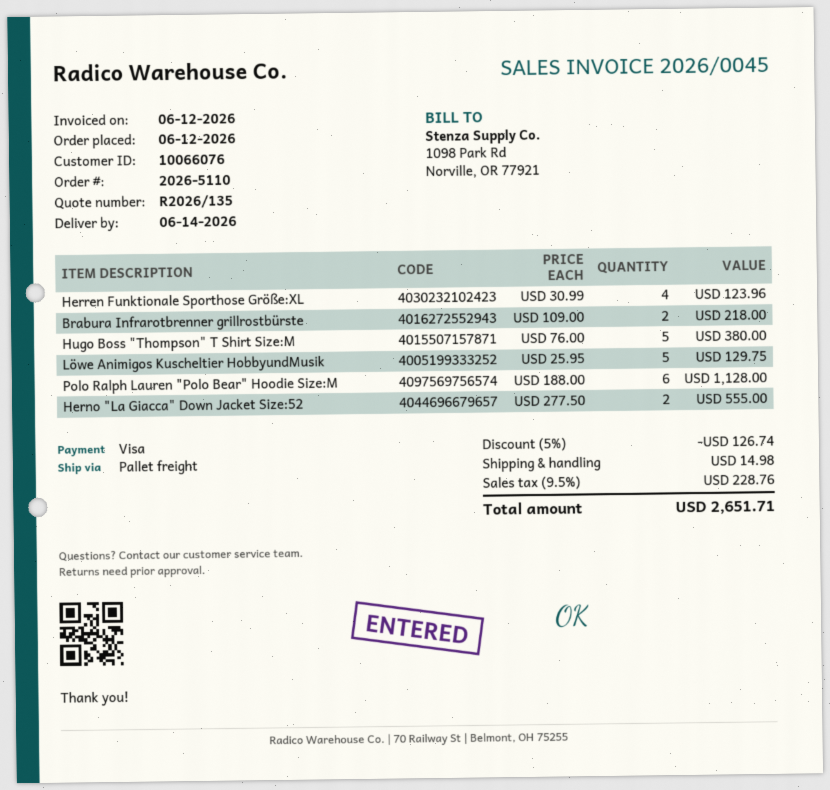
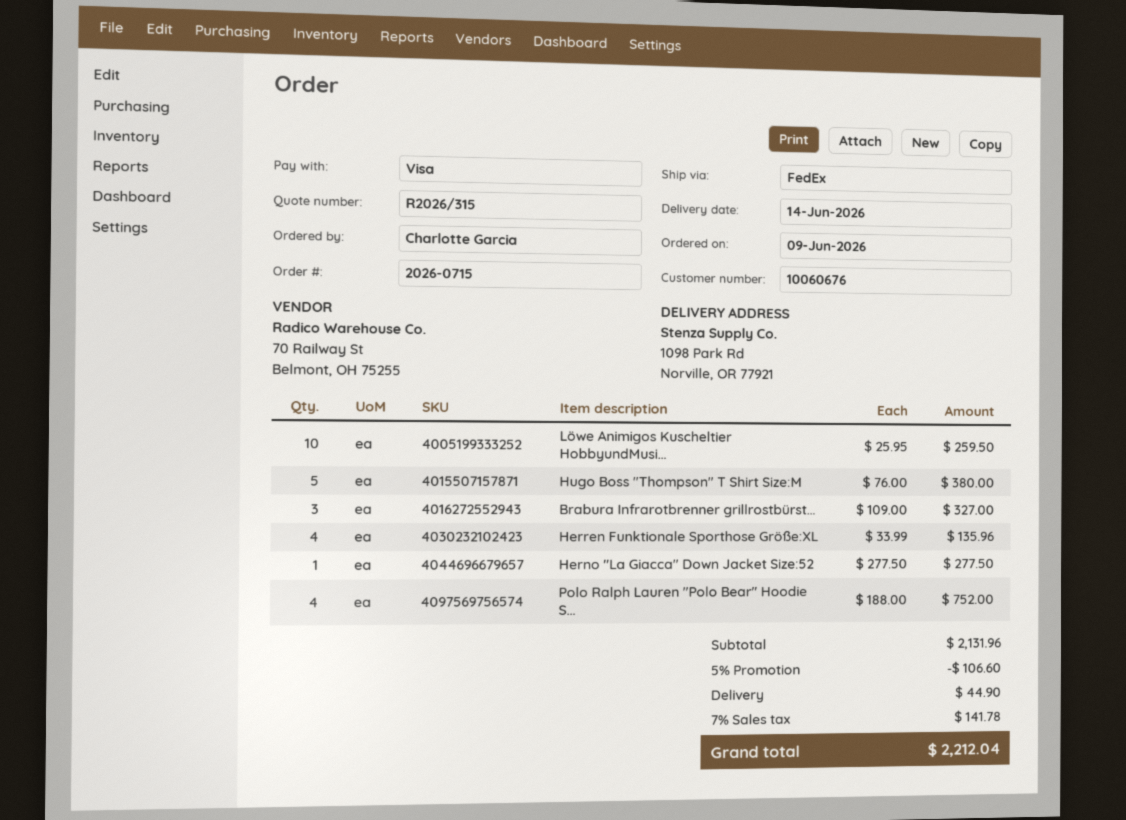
quote number: R2026/135 -> R2026/315
order number: 2026-5110 -> 2026-0715
order date: 2026-06-12 -> 2026-06-09
customer number: 10066076 -> 10060676
shipping method: pallet freight -> FedEx
Herren Funktionale Sporthose Größe:XL: 4 x 30.99 = 123.96 -> 4 x 33.99 = 135.96
Brabura Infrarotbrenner grillrostbürste: 2 x 109.00 = 218.00 -> 3 x 109.00 = 327.00
Löwe Animigos Kuscheltier HobbyundMusik: 5 x 25.95 = 129.75 -> 10 x 25.95 = 259.50
Polo Ralph Lauren "Polo Bear" Hoodie Size:M: 6 x 188.00 = 1128.00 -> 4 x 188.00 = 752.00
Herno "La Giacca" Down Jacket Size:52: 2 x 277.50 = 555.00 -> 1 x 277.50 = 277.50
discount: 5% = 126.74 -> 5% = 106.60
shipping: 14.98 -> 44.90
tax: 9.5% = 228.76 -> 7% = 141.78
total: 2651.71 -> 2212.04

